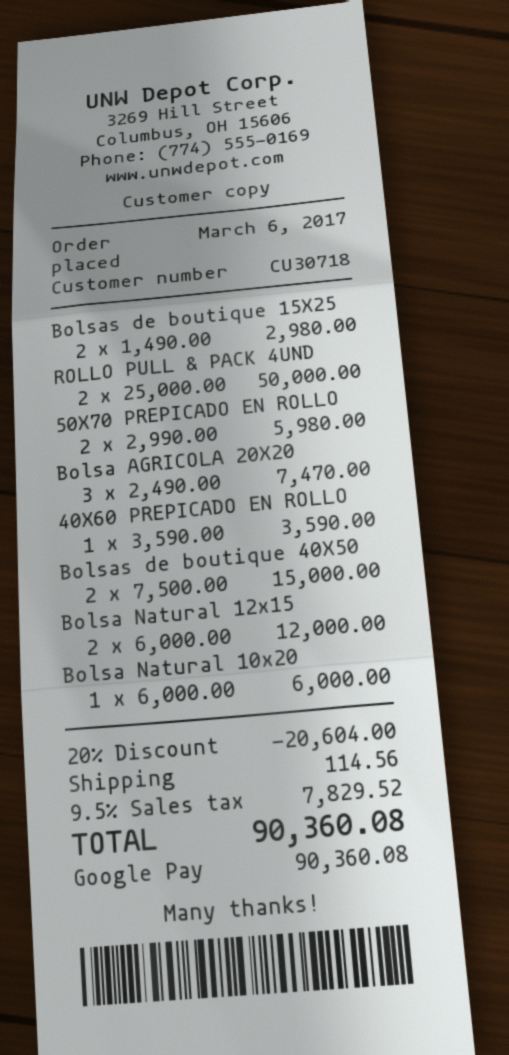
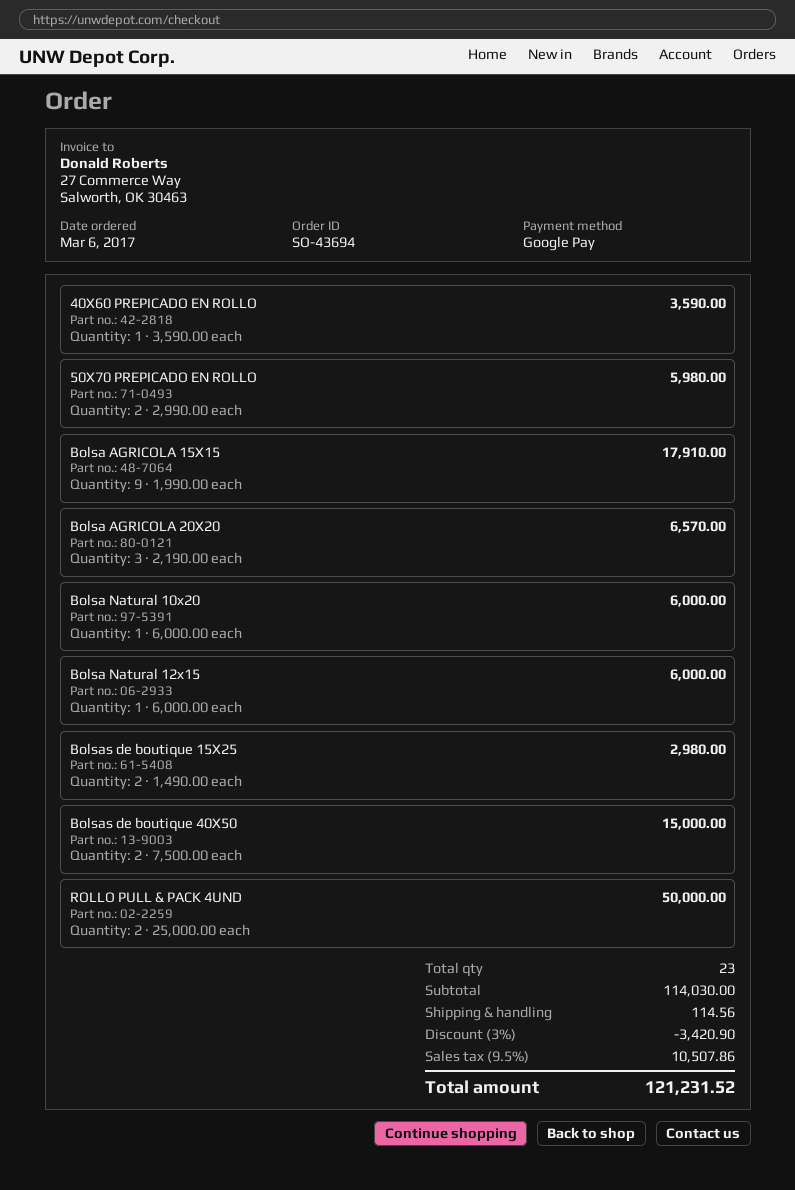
Bolsa AGRICOLA 20X20: 3 x 2490.00 = 7470.00 -> 3 x 2190.00 = 6570.00
Bolsa Natural 12x15: 2 x 6000.00 = 12000.00 -> 1 x 6000.00 = 6000.00
Bolsa AGRICOLA 15X15: none -> 9 x 1990.00 = 17910.00
discount: 20% = 20604.00 -> 3% = 3420.90
tax: 9.5% = 7829.52 -> 9.5% = 10507.86
total: 90360.08 -> 121231.52

